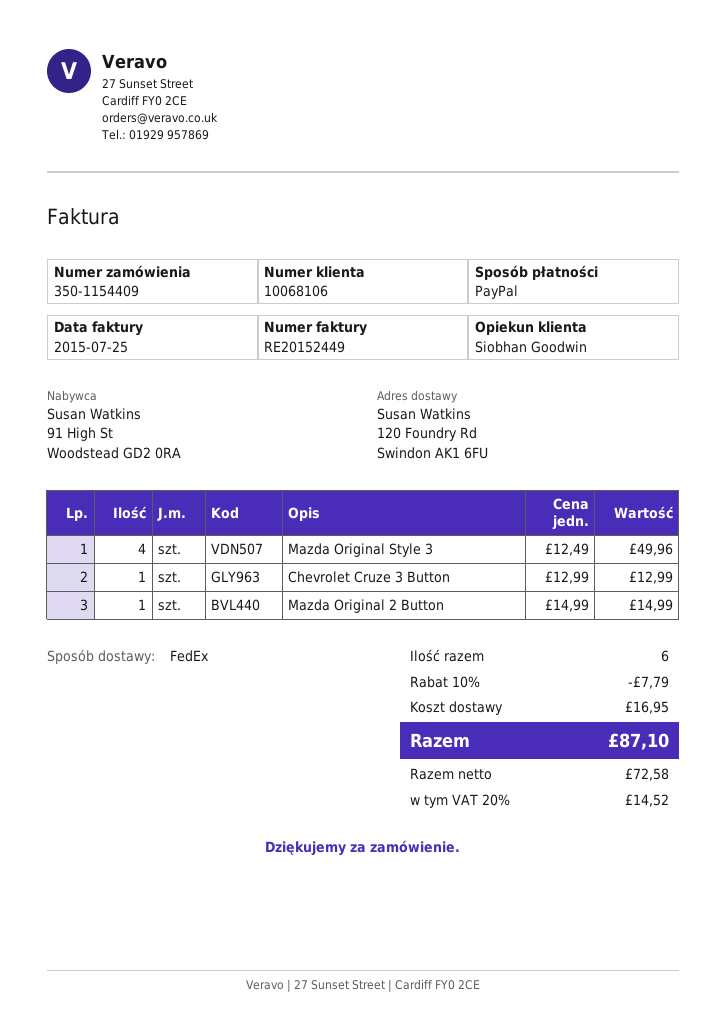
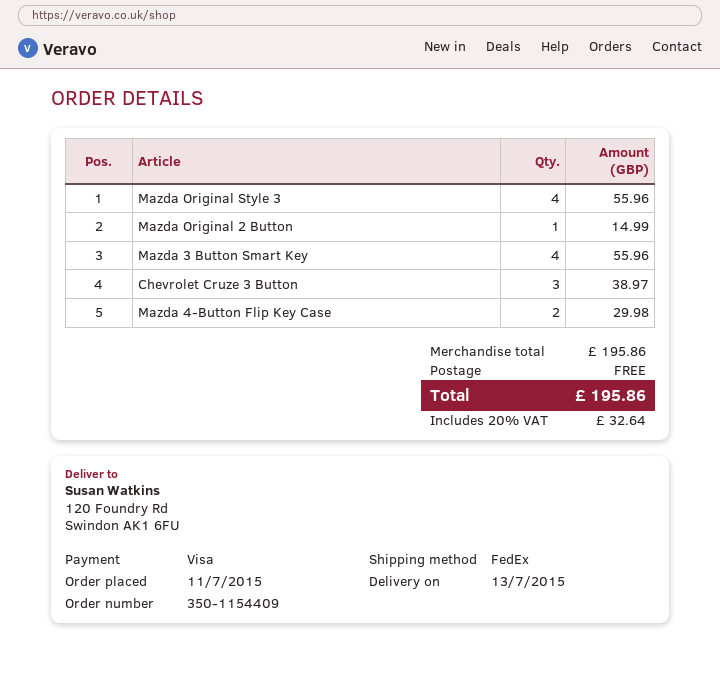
payment method: PayPal -> Visa
Mazda Original Style 3: 4 for 49.96 -> 4 for 55.96
Chevrolet Cruze 3 Button: 1 for 12.99 -> 3 for 38.97
Mazda 3 Button Smart Key: none -> 4 for 55.96
Mazda 4-Button Flip Key Case: none -> 2 for 29.98
discount: 10% = 7.79 -> none
shipping: 16.95 -> 0.00
tax: 20% = 14.52 -> 20% = 32.64
total: 87.10 -> 195.86

